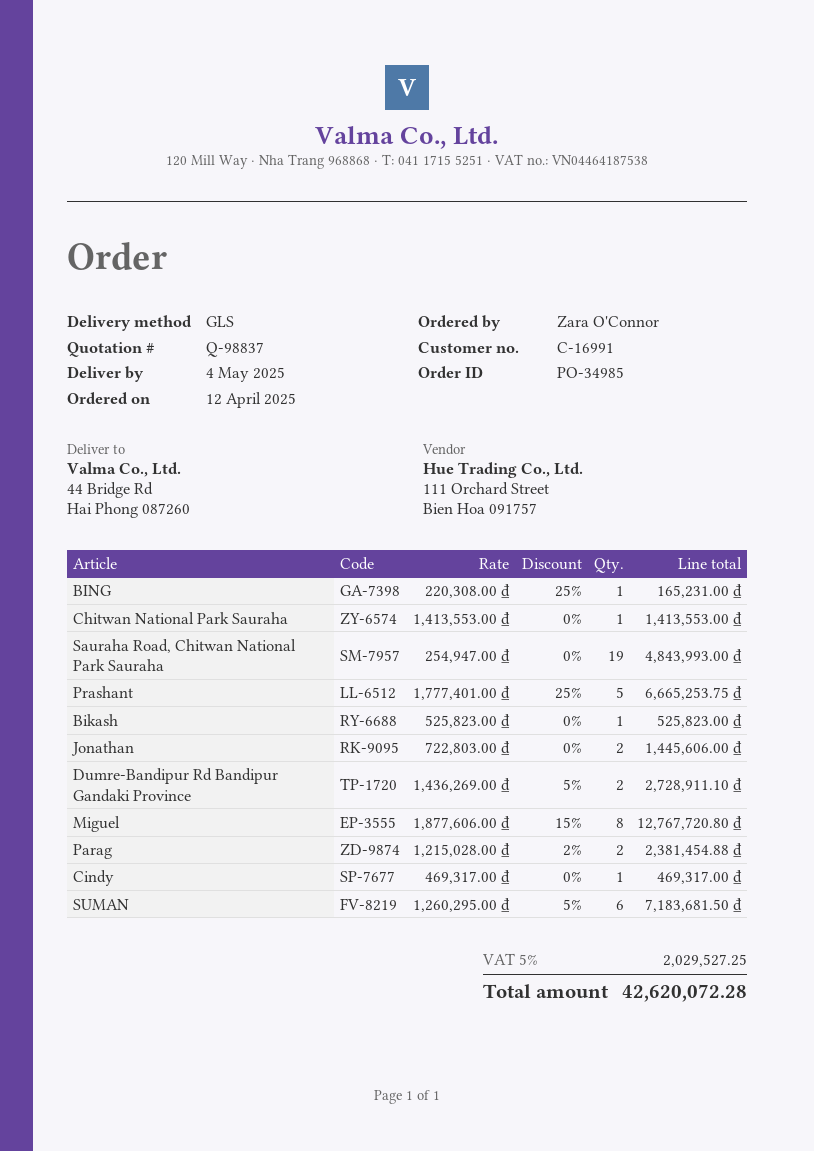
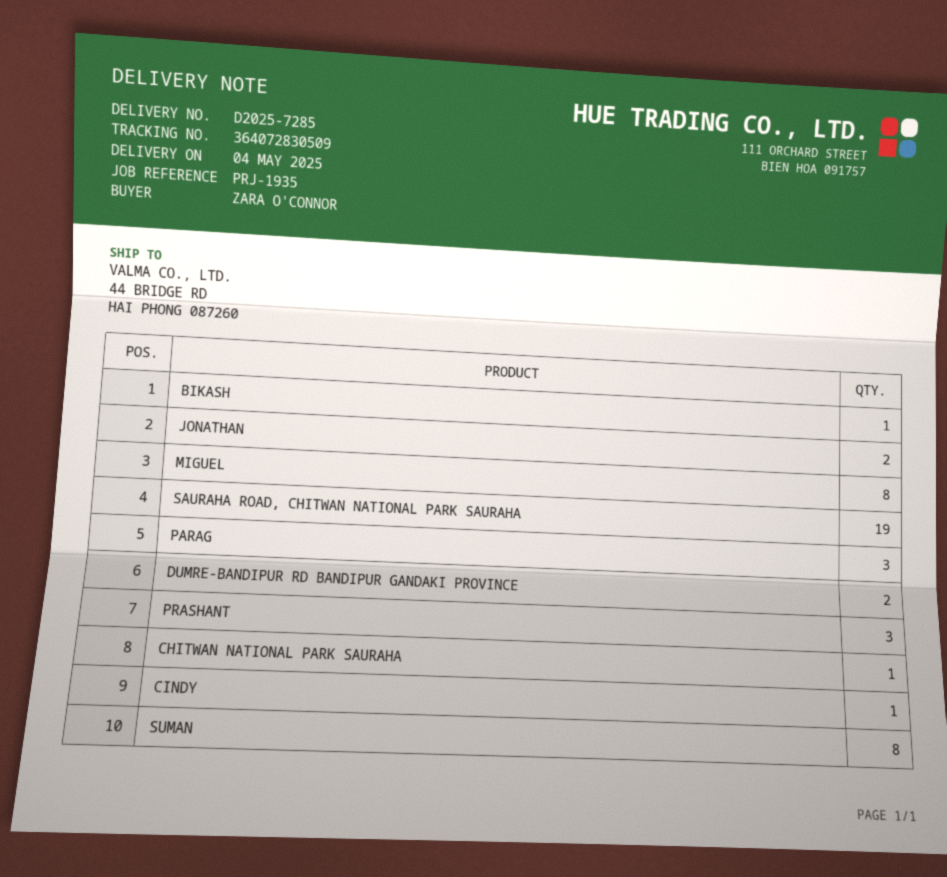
BING: 1 -> none
Prashant: 5 -> 3
Parag: 2 -> 3
SUMAN: 6 -> 8

